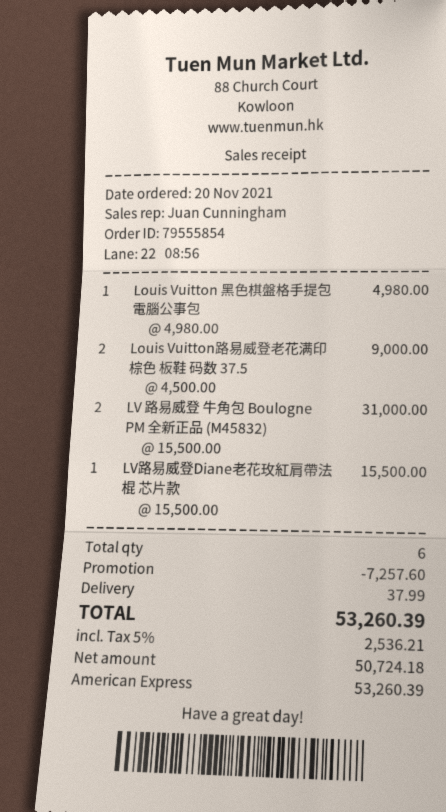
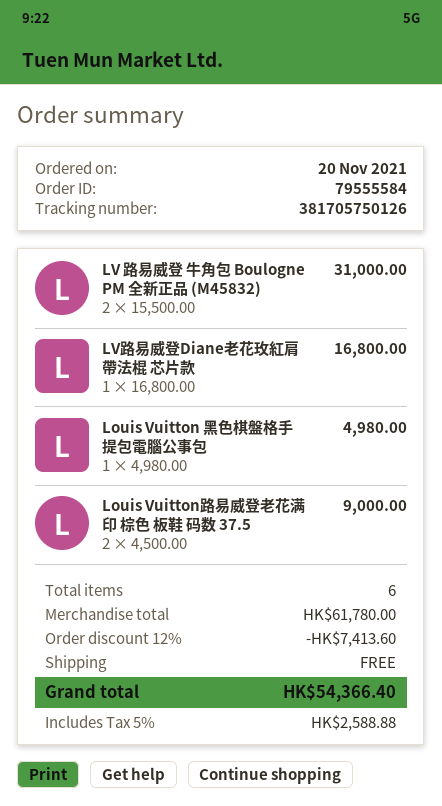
order number: 79555854 -> 79555584
LV路易威登Diane老花玫紅肩帶法棍 芯片款: 1 x 15500.00 = 15500.00 -> 1 x 16800.00 = 16800.00
discount: 7257.60 -> 7413.60
shipping: 37.99 -> 0.00
tax: 5% = 2536.21 -> 5% = 2588.88
total: 53260.39 -> 54366.40

